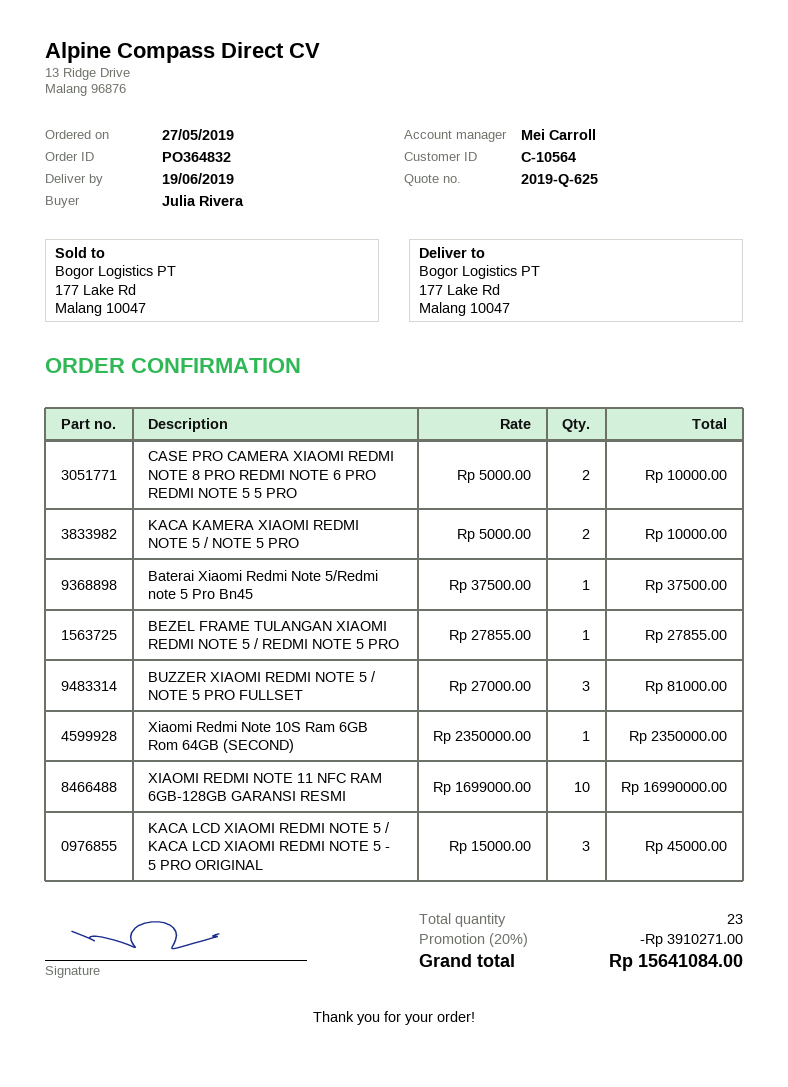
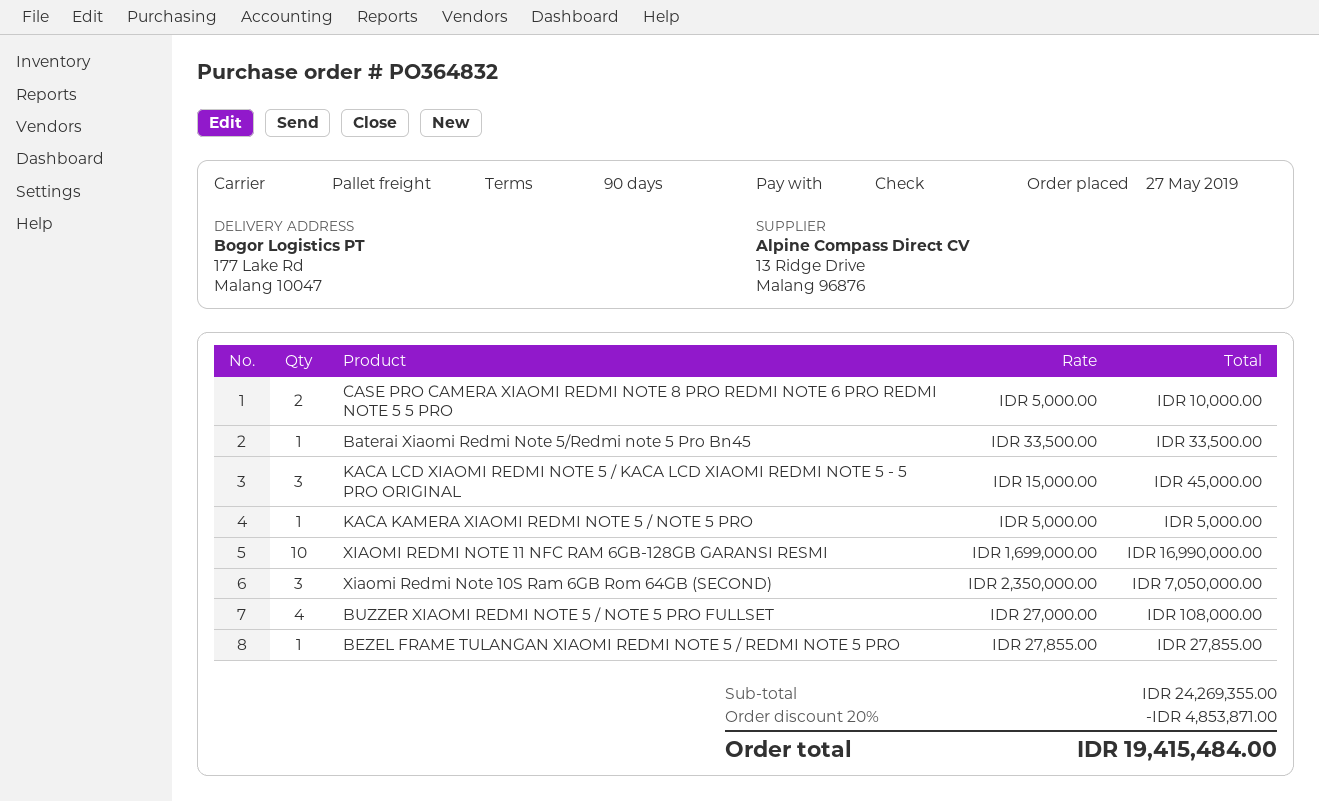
KACA KAMERA XIAOMI REDMI NOTE 5 / NOTE 5 PRO: 2 x 5000.00 = 10000.00 -> 1 x 5000.00 = 5000.00
Baterai Xiaomi Redmi Note 5/Redmi note 5 Pro Bn45: 1 x 37500.00 = 37500.00 -> 1 x 33500.00 = 33500.00
BUZZER XIAOMI REDMI NOTE 5 / NOTE 5 PRO FULLSET: 3 x 27000.00 = 81000.00 -> 4 x 27000.00 = 108000.00
Xiaomi Redmi Note 10S Ram 6GB Rom 64GB (SECOND): 1 x 2350000.00 = 2350000.00 -> 3 x 2350000.00 = 7050000.00
discount: 20% = 3910271.00 -> 20% = 4853871.00
total: 15641084.00 -> 19415484.00

